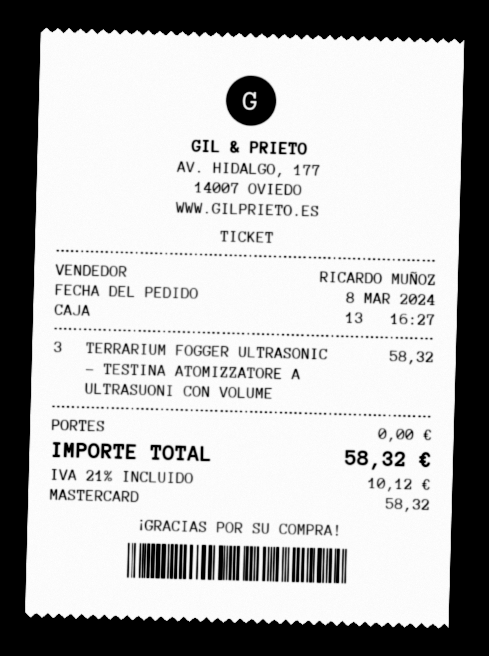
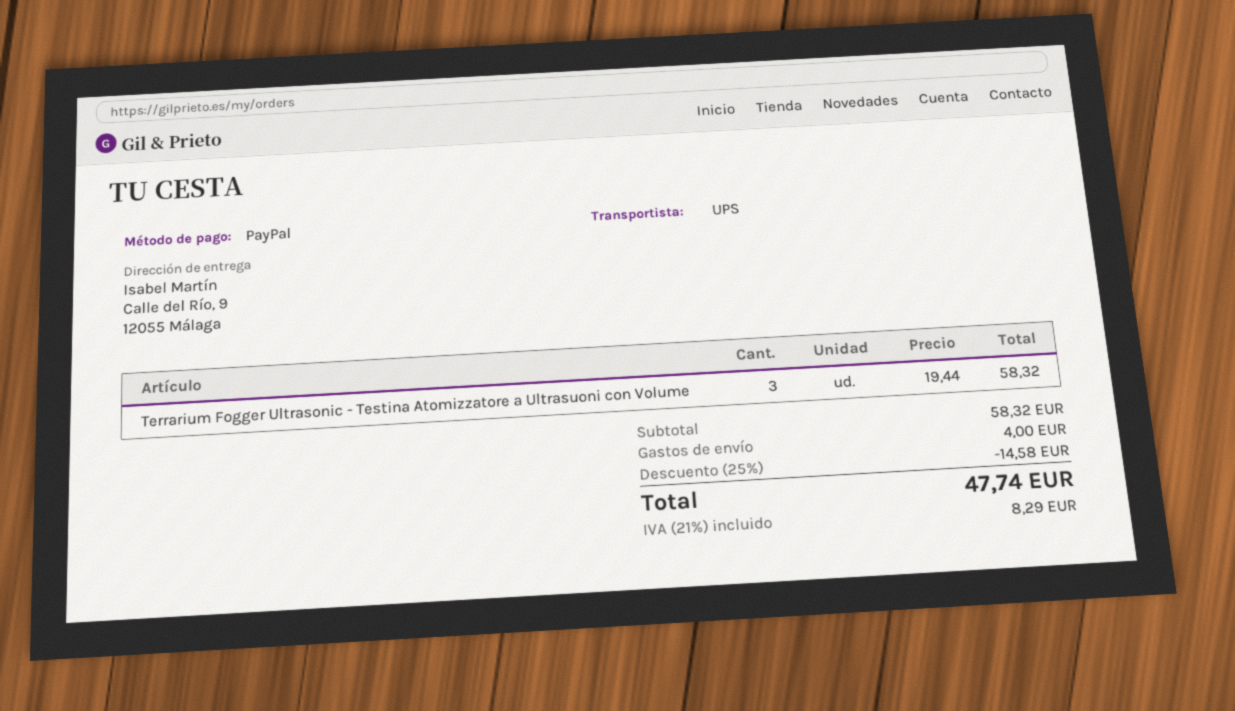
payment method: Mastercard -> PayPal
discount: none -> 25% = 14.58
shipping: 0.00 -> 4.00
tax: 21% = 10.12 -> 21% = 8.29
total: 58.32 -> 47.74

